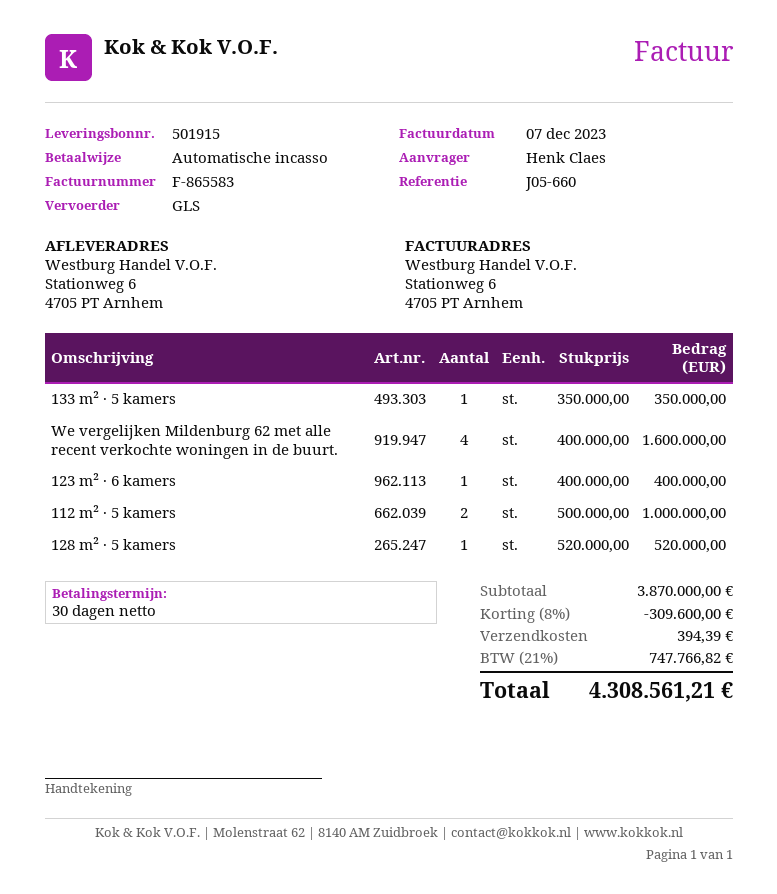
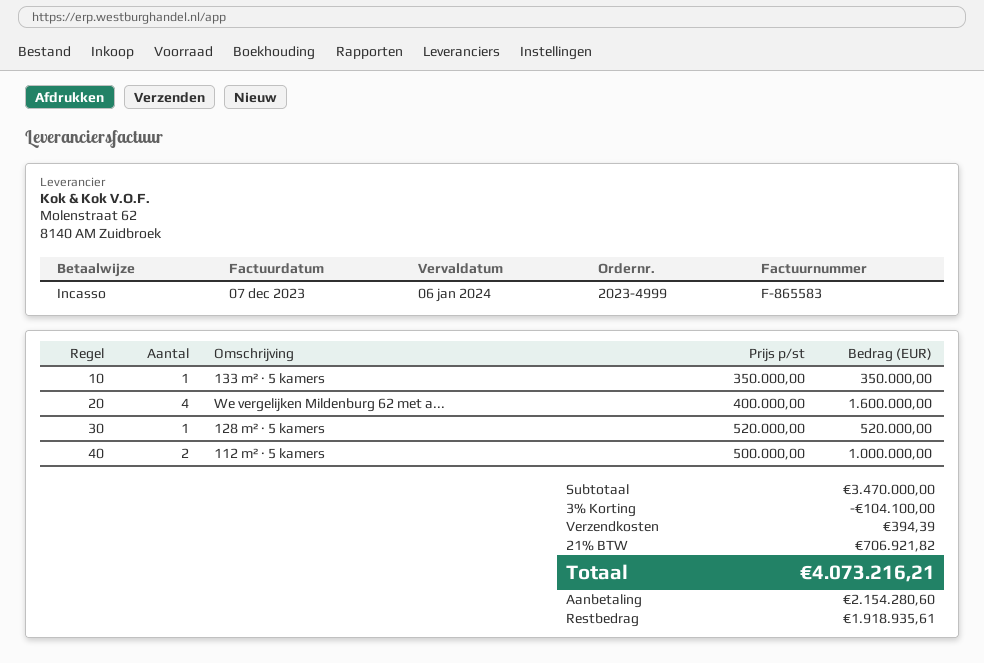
123 m² · 6 kamers: 1 x 400000.00 = 400000.00 -> none
subtotal: 3870000.00 -> 3470000.00
discount: 8% = 309600.00 -> 3% = 104100.00
tax: 21% = 747766.82 -> 21% = 706921.82
total: 4308561.21 -> 4073216.21

